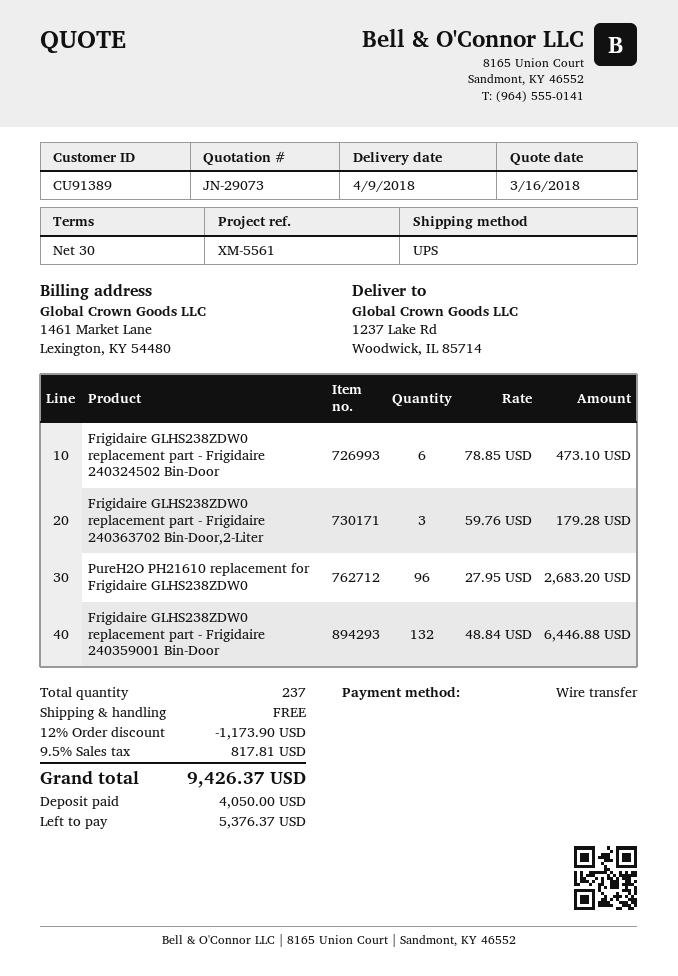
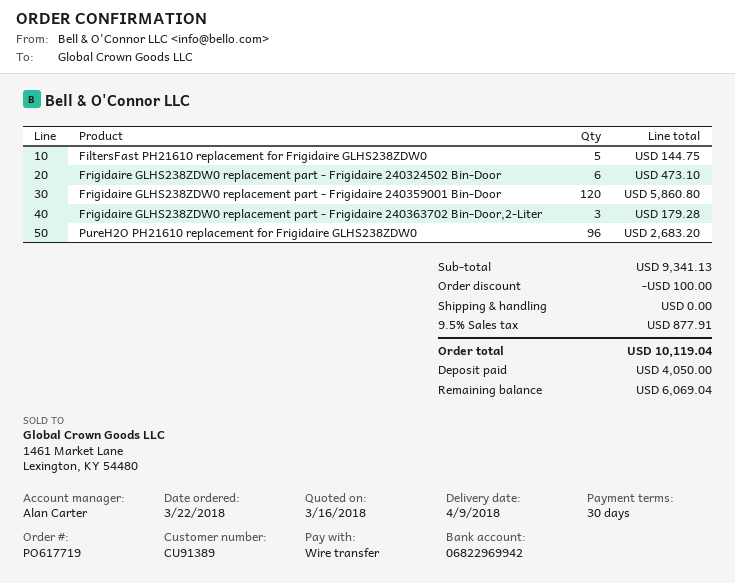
Frigidaire GLHS238ZDW0 replacement part - Frigidaire 240359001 Bin-Door: 132 for 6446.88 -> 120 for 5860.80
FiltersFast PH21610 replacement for Frigidaire GLHS238ZDW0: none -> 5 for 144.75
discount: 1173.90 -> 100.00
tax: 9.5% = 817.81 -> 9.5% = 877.91
total: 9426.37 -> 10119.04
balance: 5376.37 -> 6069.04

